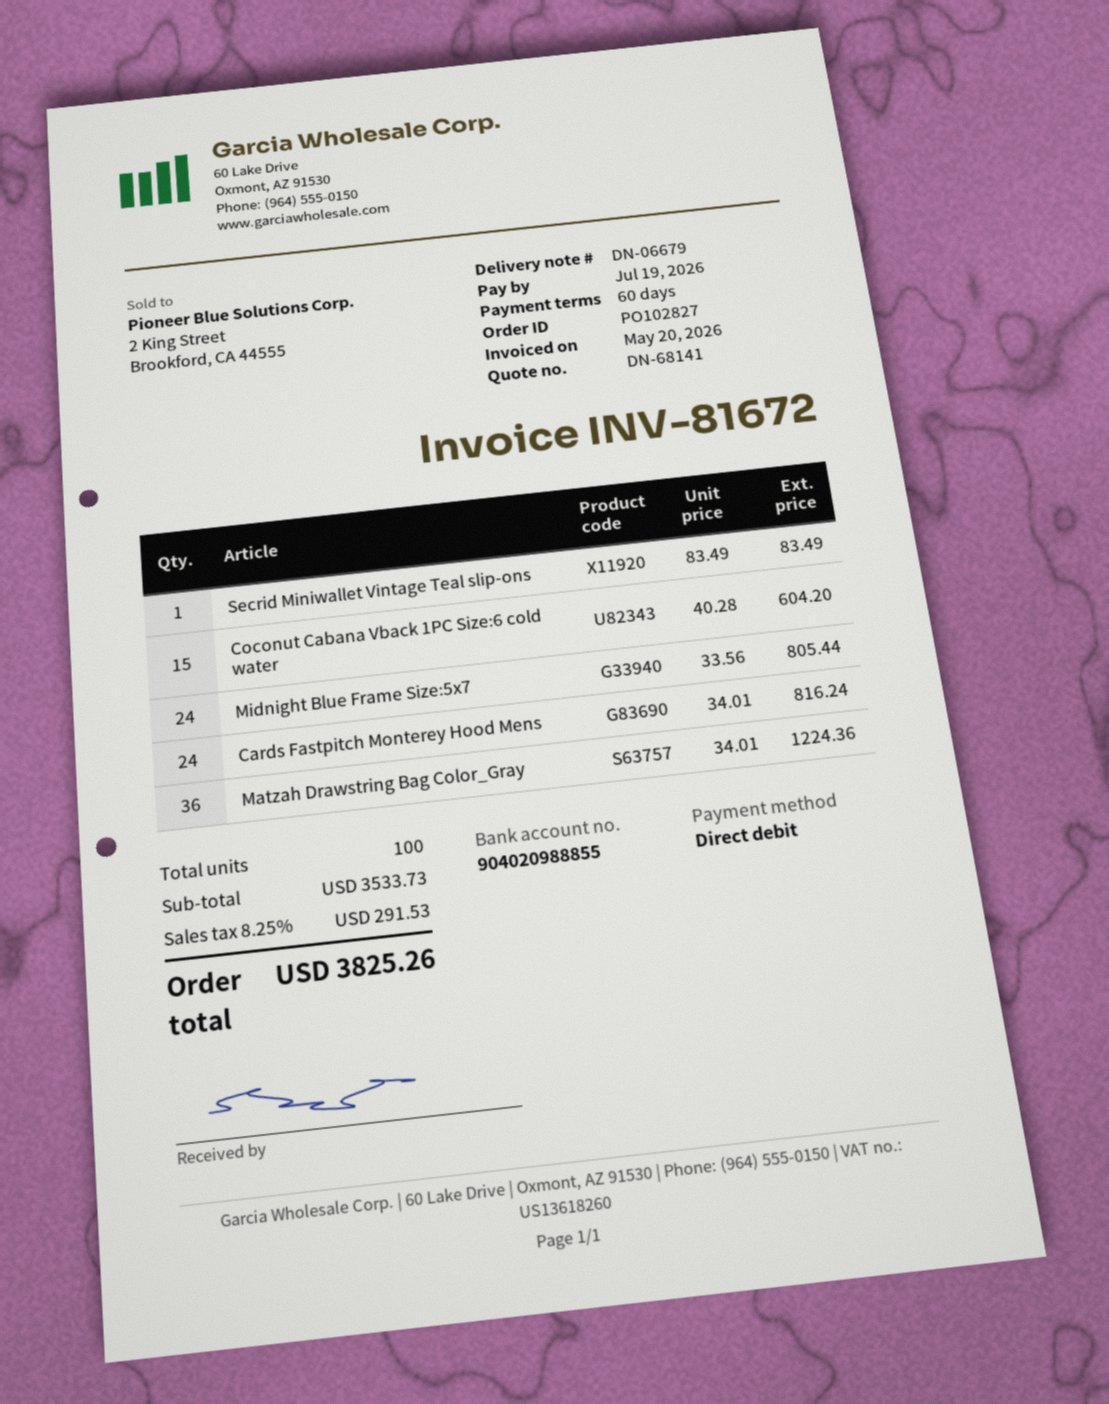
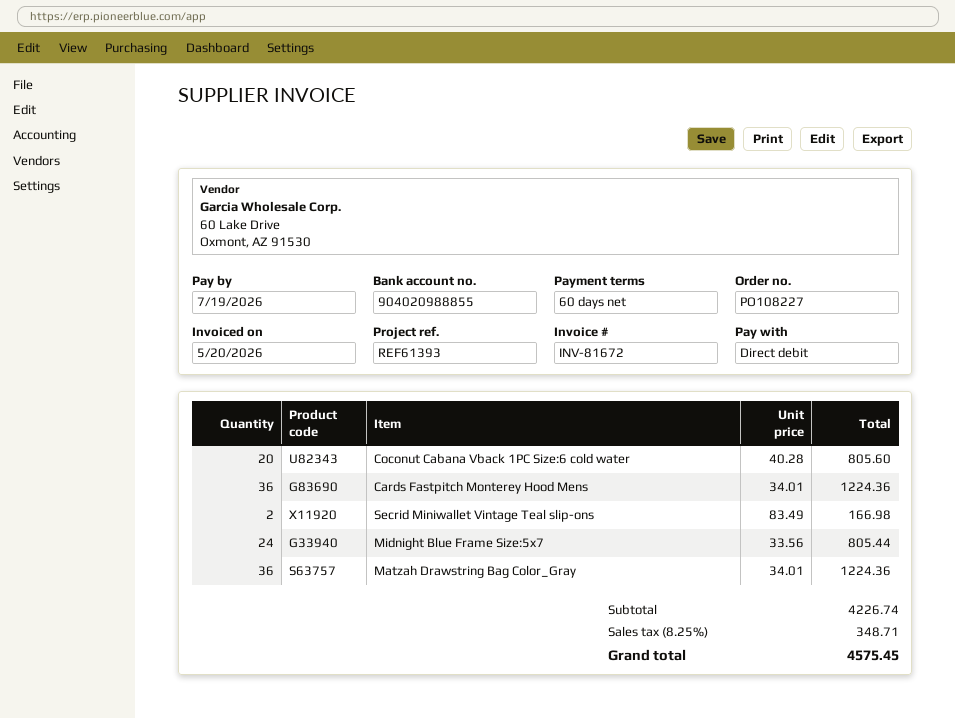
order number: PO102827 -> PO108227
Secrid Miniwallet Vintage Teal slip-ons: 1 x 83.49 = 83.49 -> 2 x 83.49 = 166.98
Coconut Cabana Vback 1PC Size:6 cold water: 15 x 40.28 = 604.20 -> 20 x 40.28 = 805.60
Cards Fastpitch Monterey Hood Mens: 24 x 34.01 = 816.24 -> 36 x 34.01 = 1224.36
subtotal: 3533.73 -> 4226.74
tax: 8.25% = 291.53 -> 8.25% = 348.71
total: 3825.26 -> 4575.45

